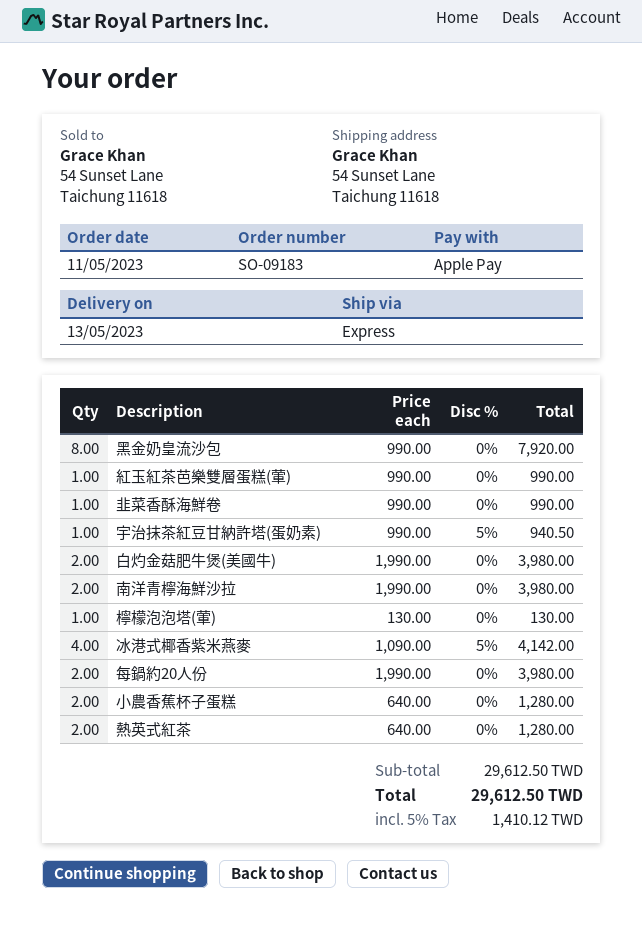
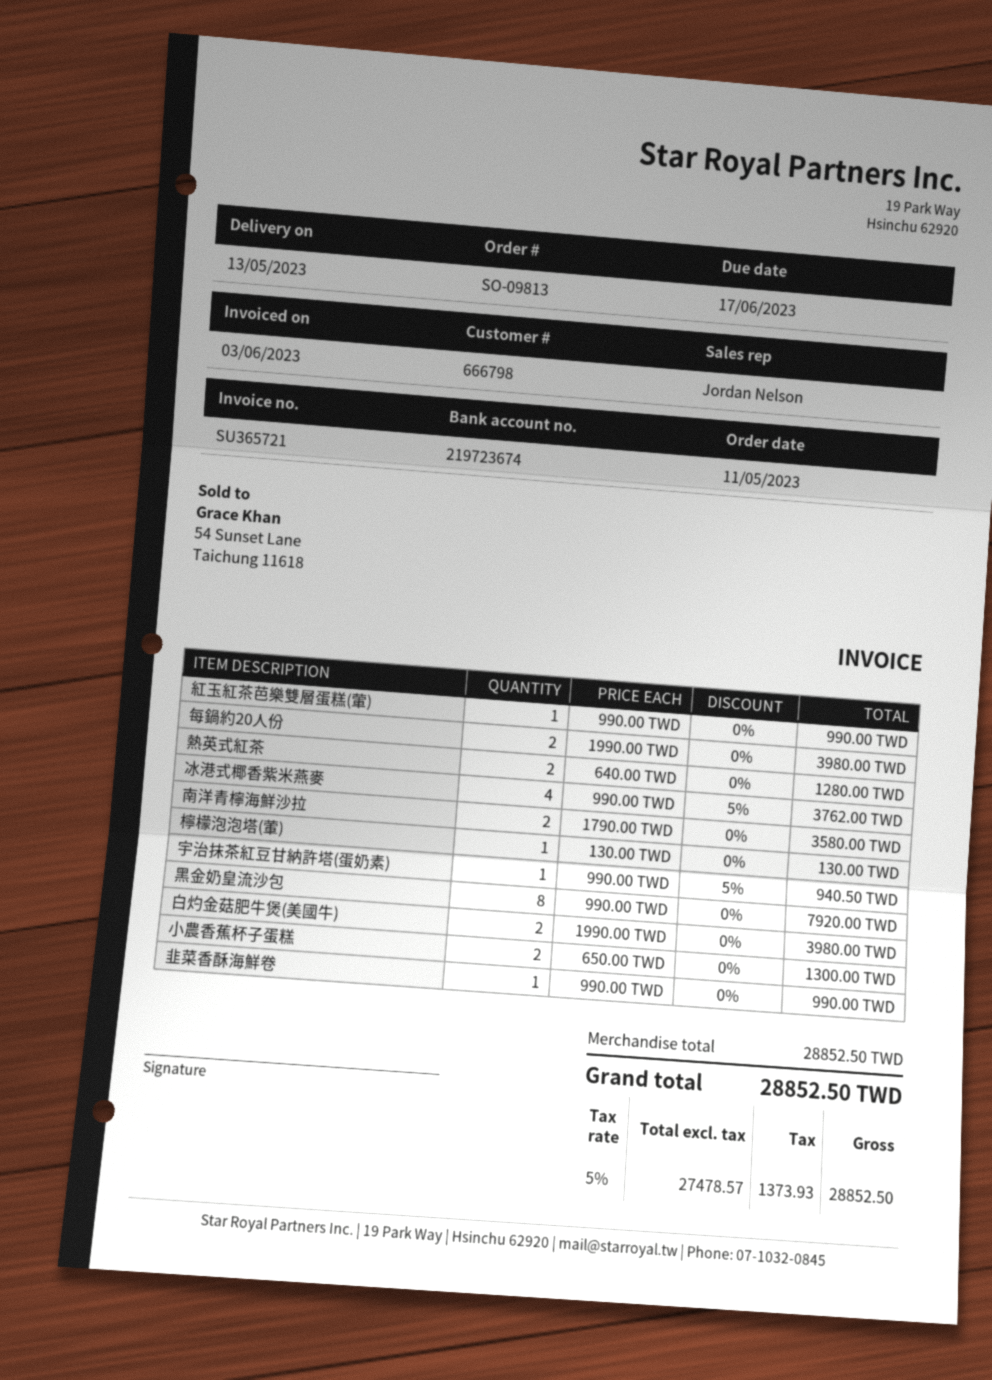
order number: SO-09183 -> SO-09813
南洋青檸海鮮沙拉: 2 x 1990.00 = 3980.00 -> 2 x 1790.00 = 3580.00
冰港式椰香紫米燕麥: 4 x 1090.00 - 5% = 4142.00 -> 4 x 990.00 - 5% = 3762.00
小農香蕉杯子蛋糕: 2 x 640.00 = 1280.00 -> 2 x 650.00 = 1300.00
subtotal: 29612.50 -> 28852.50
tax: 5% = 1410.12 -> 5% = 1373.93
total: 29612.50 -> 28852.50

